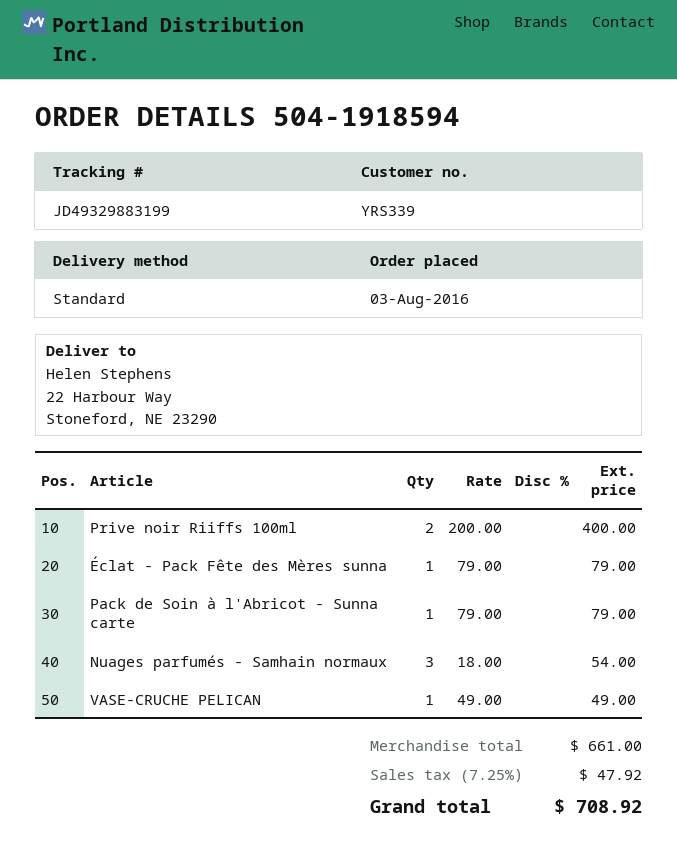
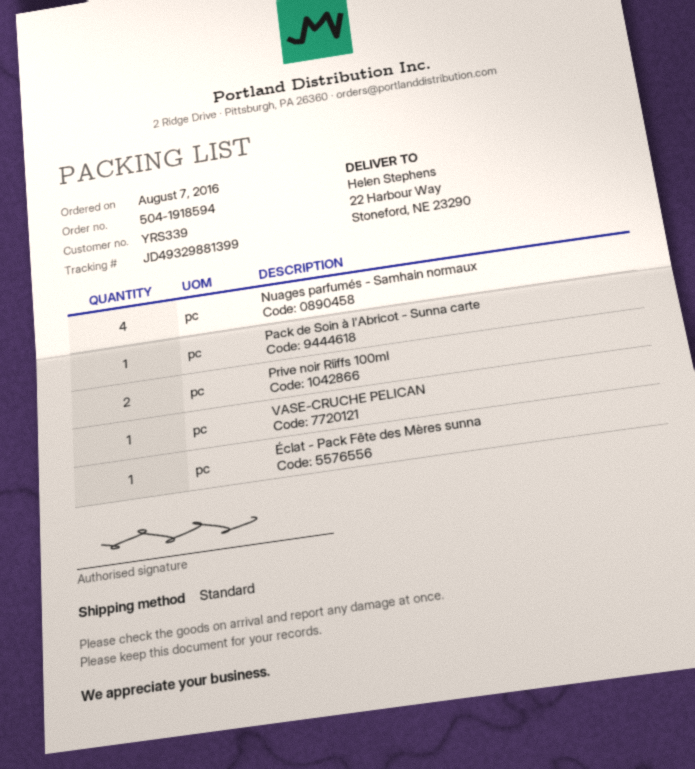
order date: 2016-08-03 -> 2016-08-07
tracking number: JD49329883199 -> JD49329881399
Nuages parfumés - Samhain normaux: 3 -> 4

